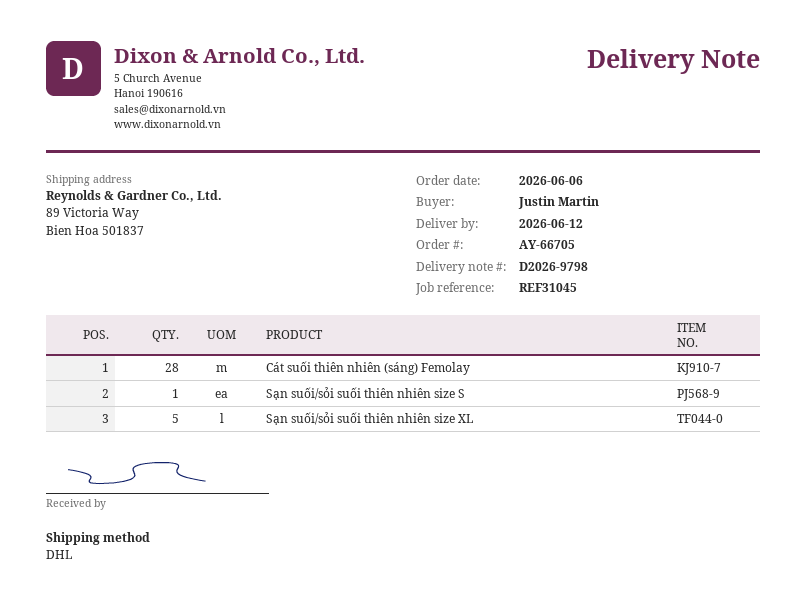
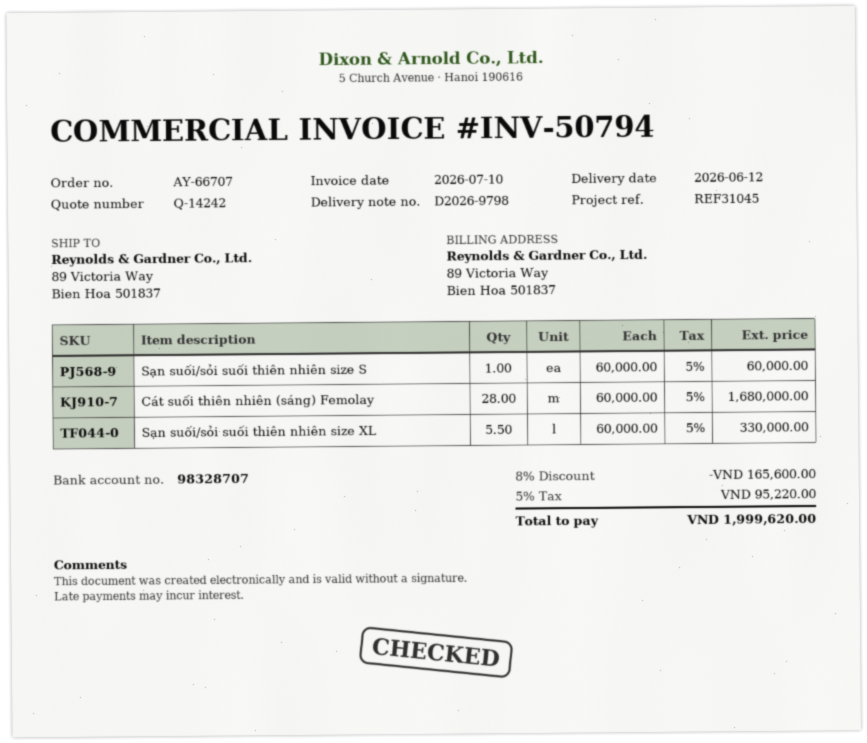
order number: AY-66705 -> AY-66707
Sạn suối/sỏi suối thiên nhiên size XL: 5 -> 5.5

